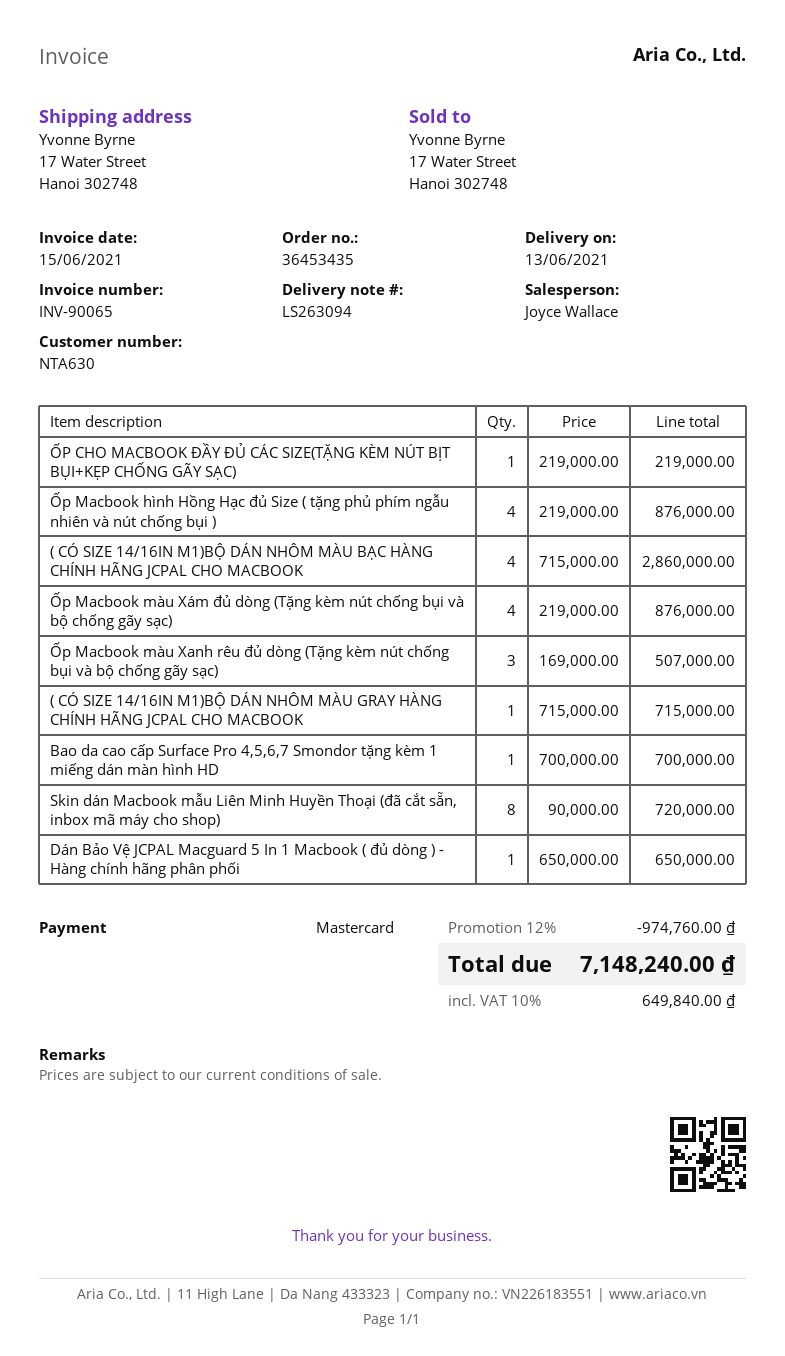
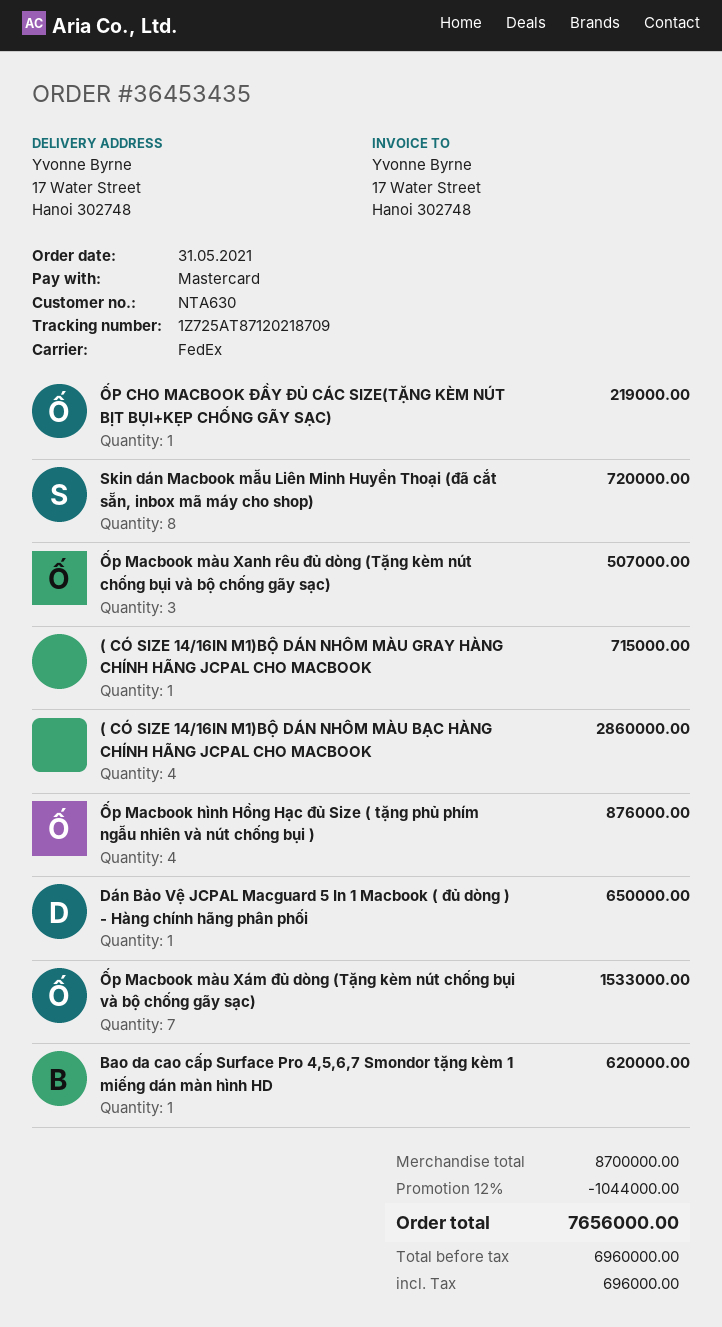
Ốp Macbook màu Xám đủ dòng (Tặng kèm nút chống bụi và bộ chống gãy sạc): 4 for 876000.00 -> 7 for 1533000.00
Bao da cao cấp Surface Pro 4,5,6,7 Smondor tặng kèm 1 miếng dán màn hình HD: 1 for 700000.00 -> 1 for 620000.00
discount: 12% = 974760.00 -> 12% = 1044000.00
tax: 649840.00 -> 696000.00
total: 7148240.00 -> 7656000.00

